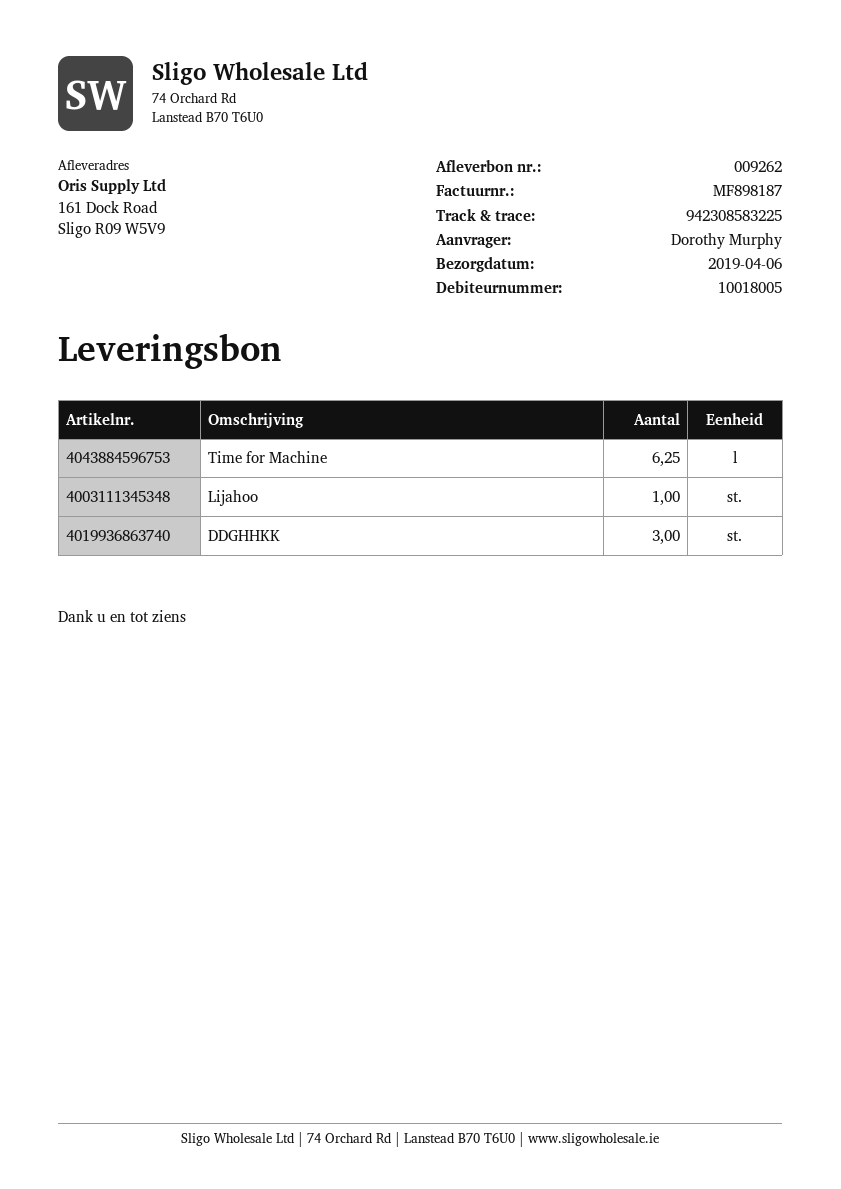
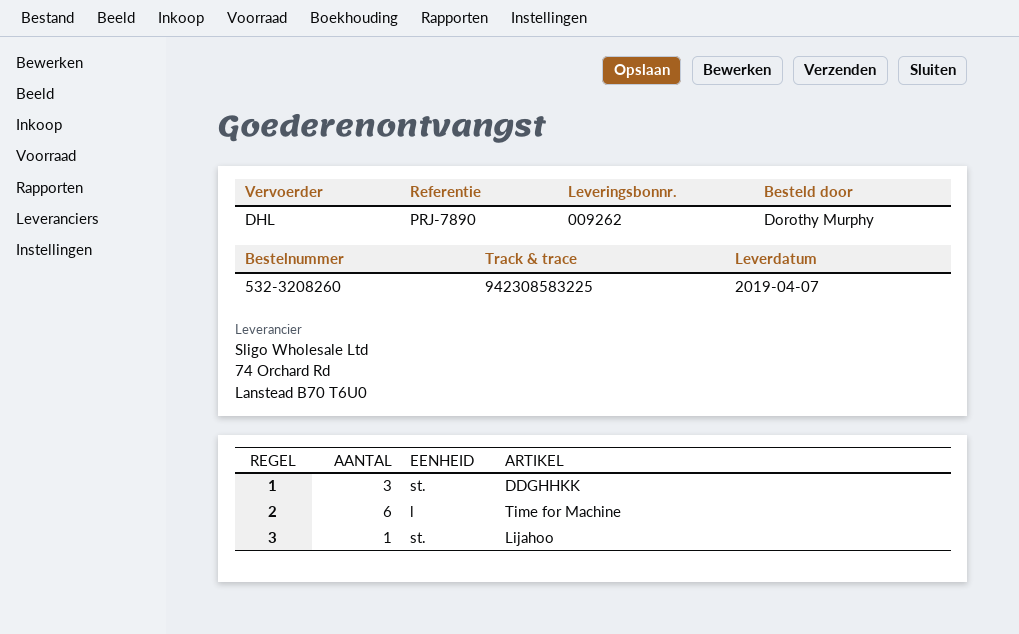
delivery date: 2019-04-06 -> 2019-04-07
Time for Machine: 6.25 -> 6

